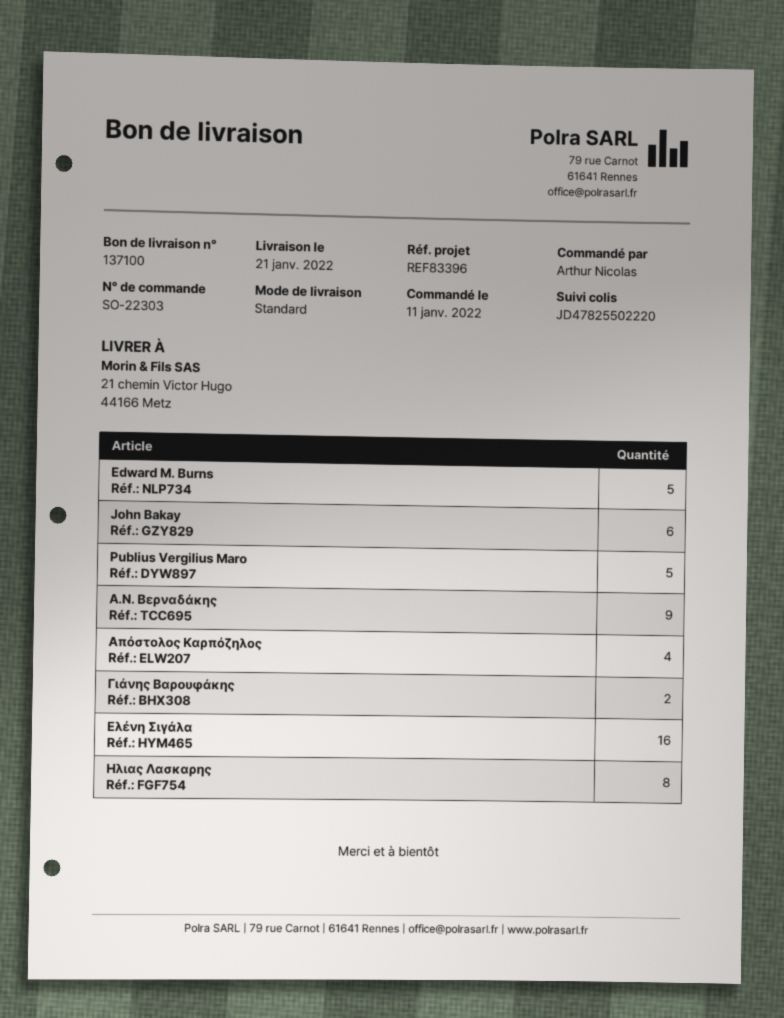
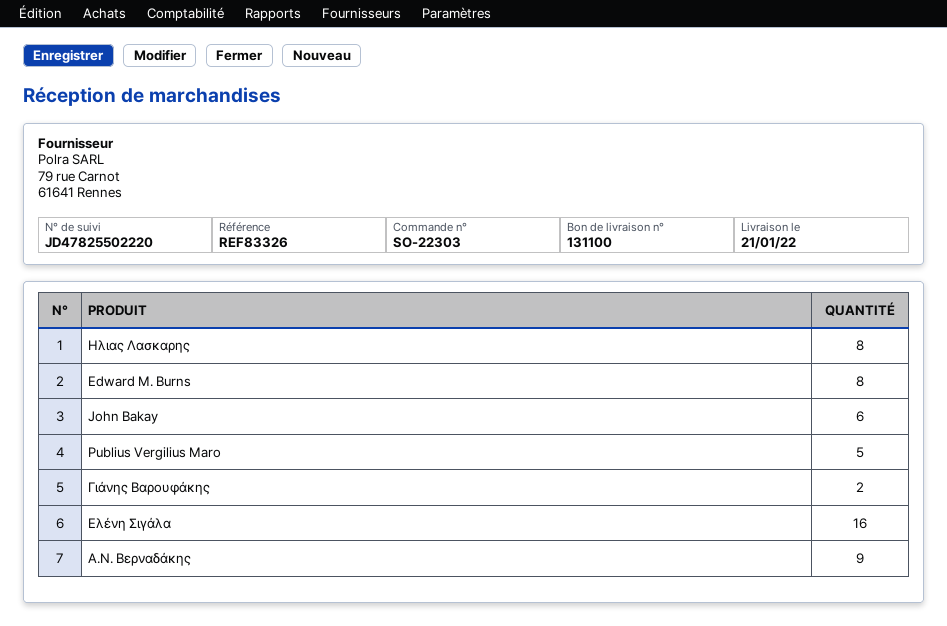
delivery note number: 137100 -> 131100
reference: REF83396 -> REF83326
Edward M. Burns: 5 -> 8
Απόστολος Καρπόζηλος: 4 -> none

